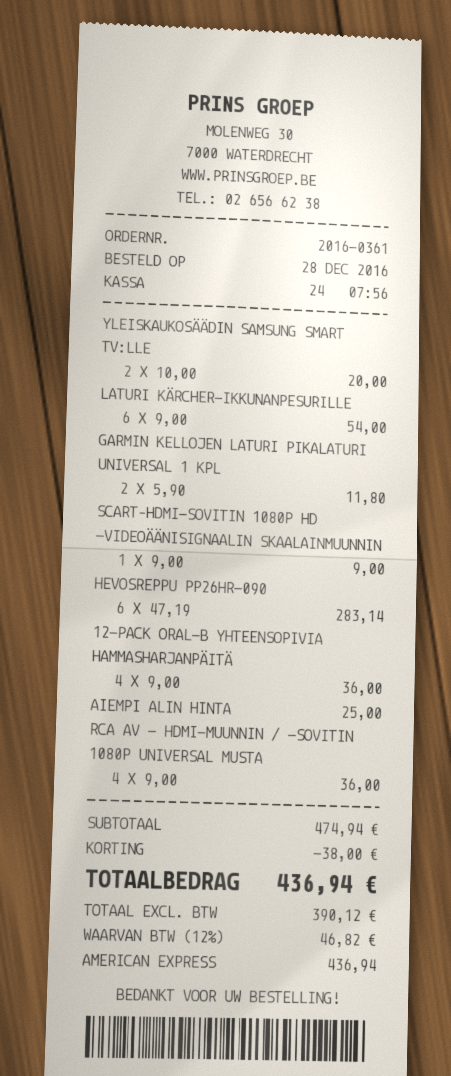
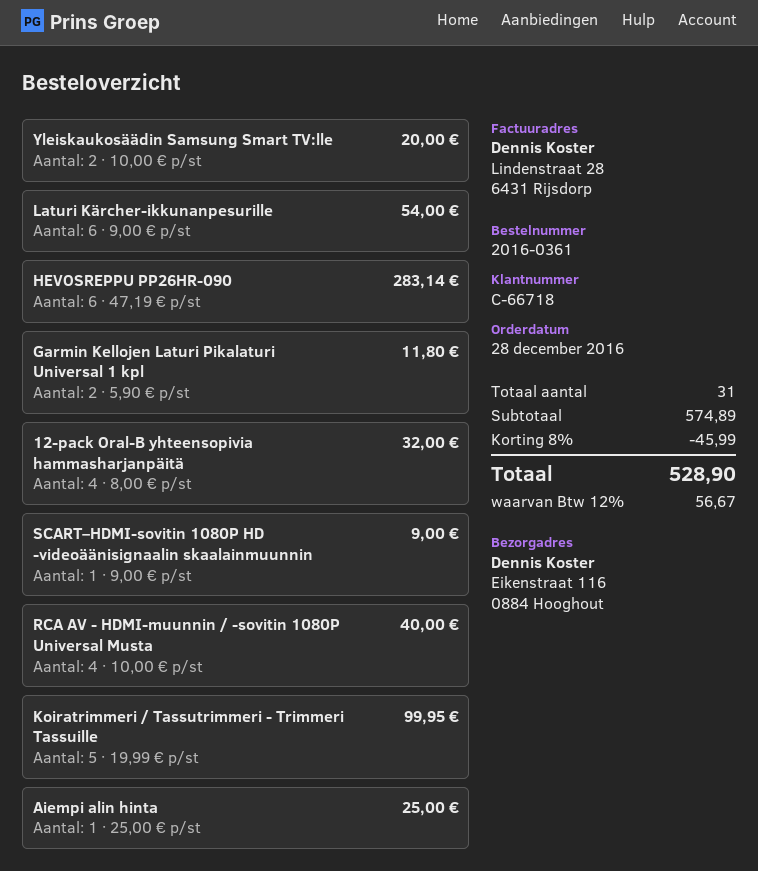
12-PACK ORAL-B YHTEENSOPIVIA HAMMASHARJANPÄITÄ: 4 x 9.00 = 36.00 -> 4 x 8.00 = 32.00
RCA AV - HDMI-MUUNNIN / -SOVITIN 1080P UNIVERSAL MUSTA: 4 x 9.00 = 36.00 -> 4 x 10.00 = 40.00
Koiratrimmeri / Tassutrimmeri - Trimmeri Tassuille: none -> 5 x 19.99 = 99.95
subtotal: 474.94 -> 574.89
discount: 38.00 -> 45.99
tax: 12% = 46.82 -> 12% = 56.67
total: 436.94 -> 528.90

